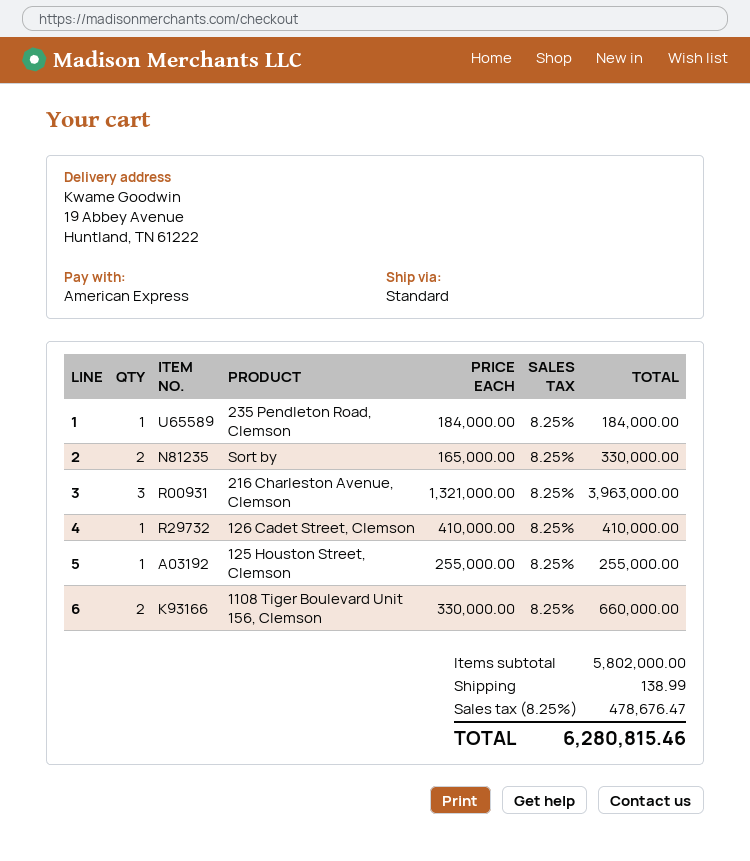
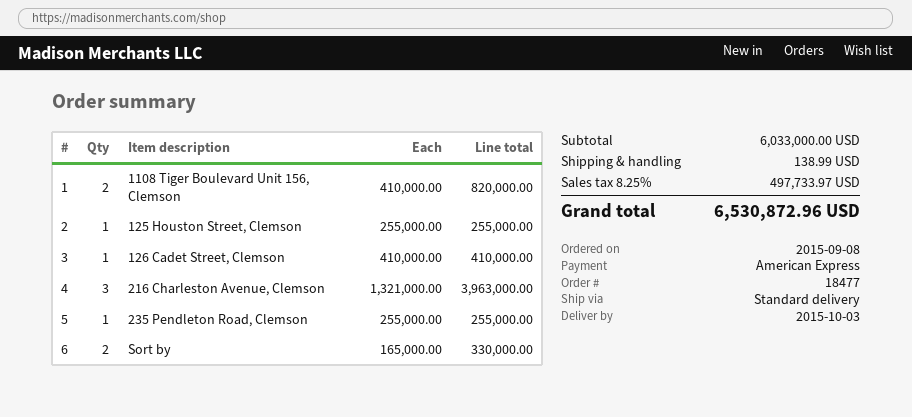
235 Pendleton Road, Clemson: 1 x 184000.00 = 184000.00 -> 1 x 255000.00 = 255000.00
1108 Tiger Boulevard Unit 156, Clemson: 2 x 330000.00 = 660000.00 -> 2 x 410000.00 = 820000.00
subtotal: 5802000.00 -> 6033000.00
tax: 8.25% = 478676.47 -> 8.25% = 497733.97
total: 6280815.46 -> 6530872.96

